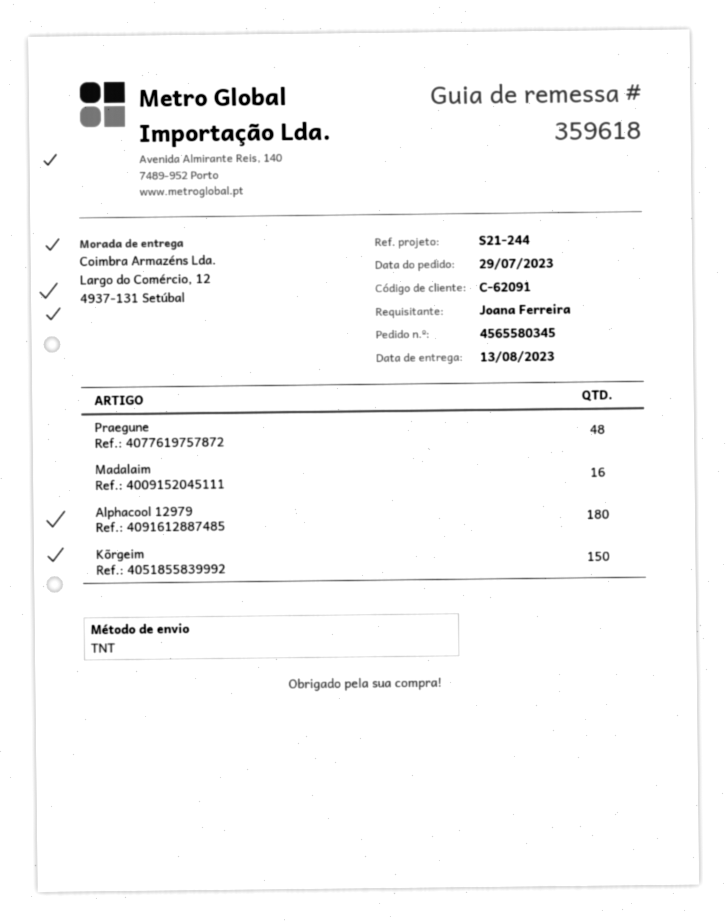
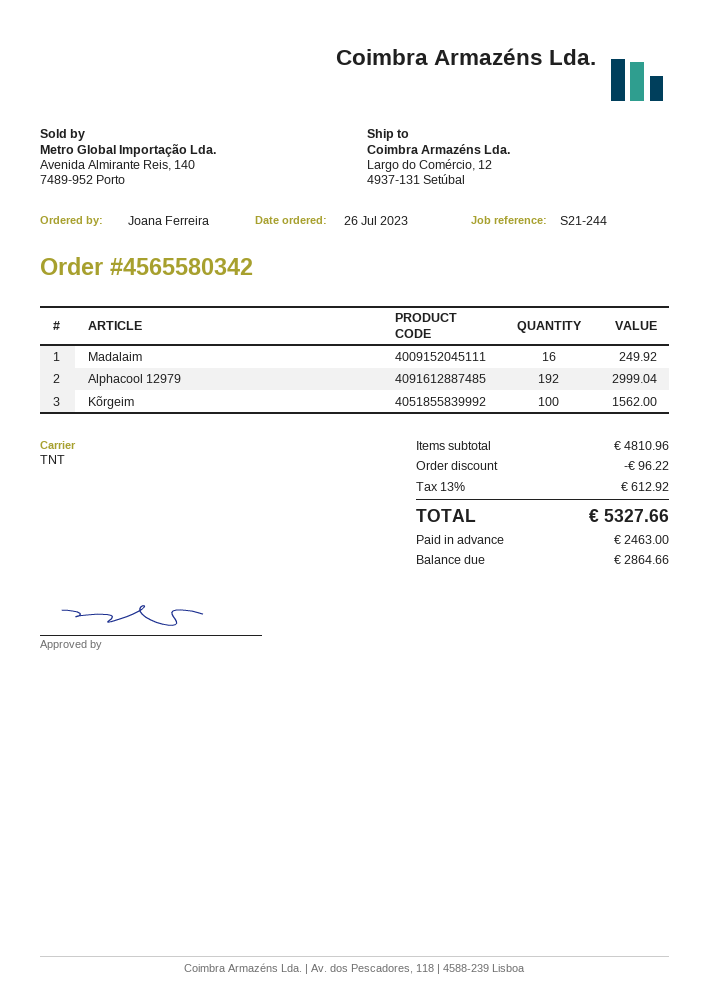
order number: 4565580345 -> 4565580342
order date: 2023-07-29 -> 2023-07-26
Praegune: 48 -> none
Alphacool 12979: 180 -> 192
Kõrgeim: 150 -> 100

